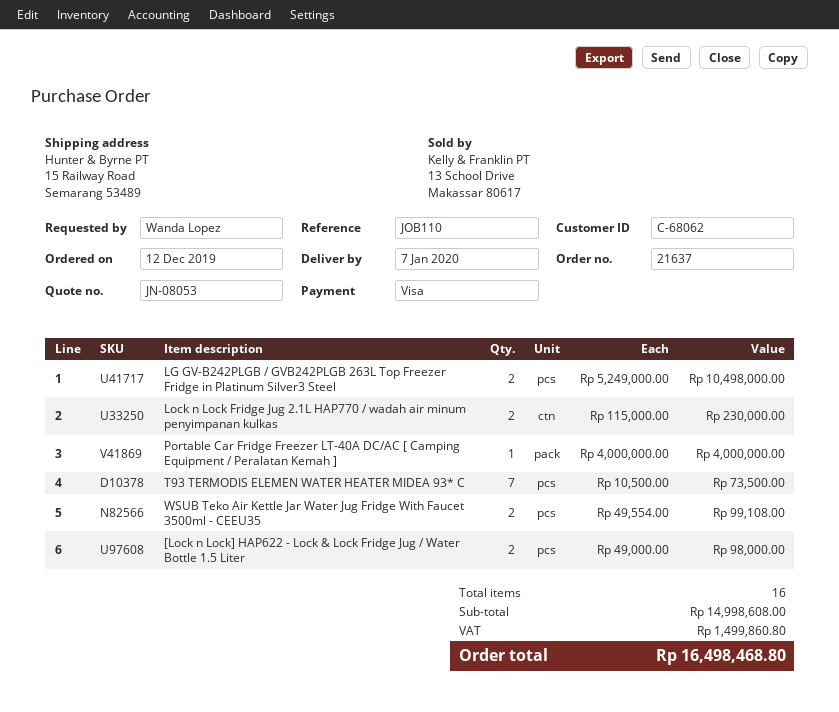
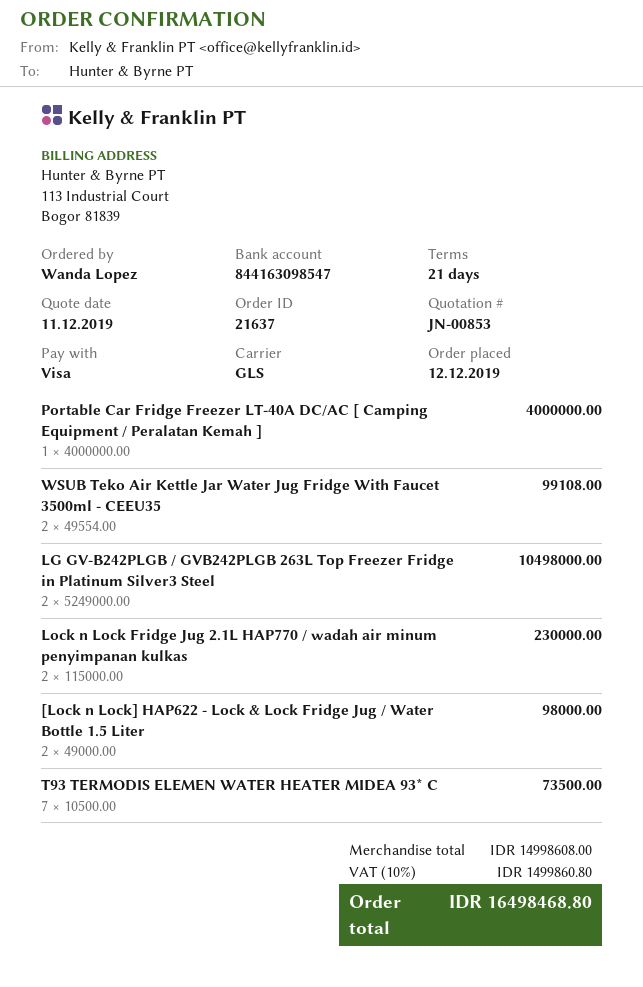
quote number: JN-08053 -> JN-00853

